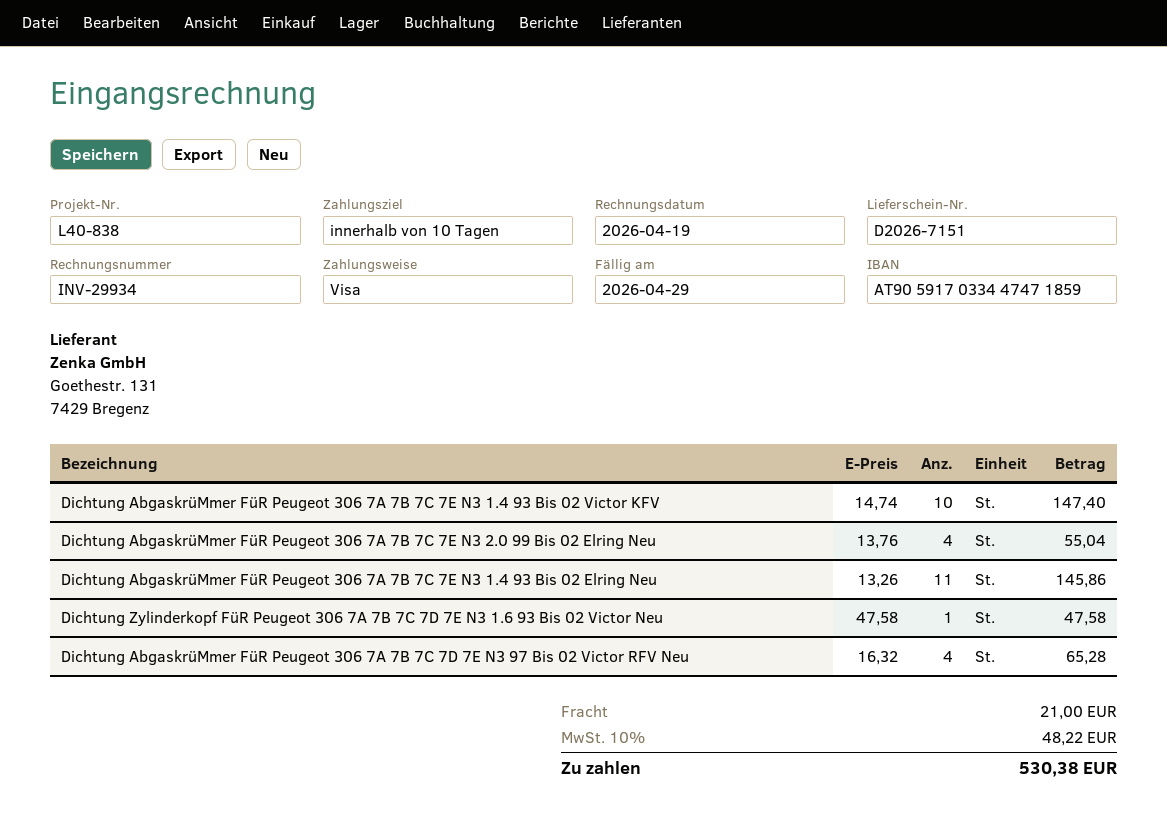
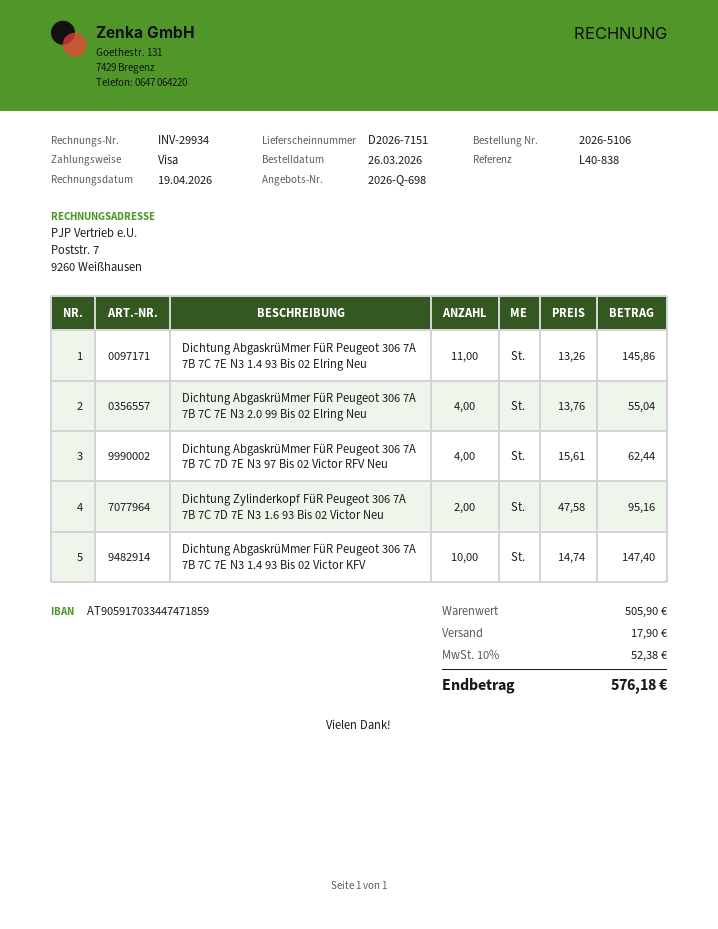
Dichtung Zylinderkopf FüR Peugeot 306 7A 7B 7C 7D 7E N3 1.6 93 Bis 02 Victor Neu: 1 x 47.58 = 47.58 -> 2 x 47.58 = 95.16
Dichtung AbgaskrüMmer FüR Peugeot 306 7A 7B 7C 7D 7E N3 97 Bis 02 Victor RFV Neu: 4 x 16.32 = 65.28 -> 4 x 15.61 = 62.44
shipping: 21.00 -> 17.90
tax: 10% = 48.22 -> 10% = 52.38
total: 530.38 -> 576.18

